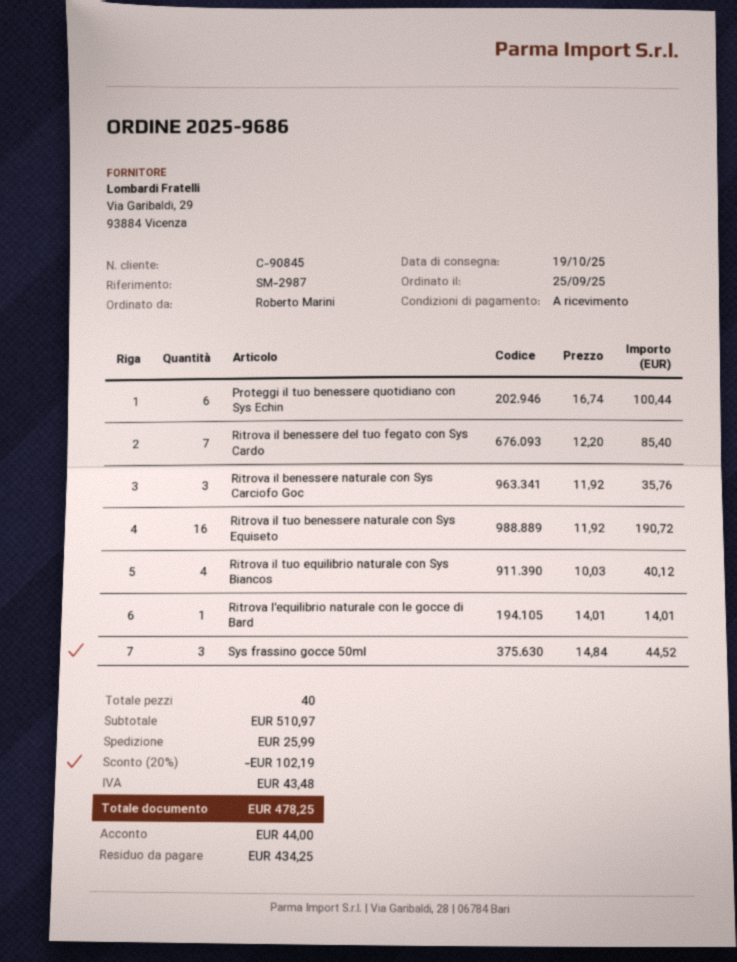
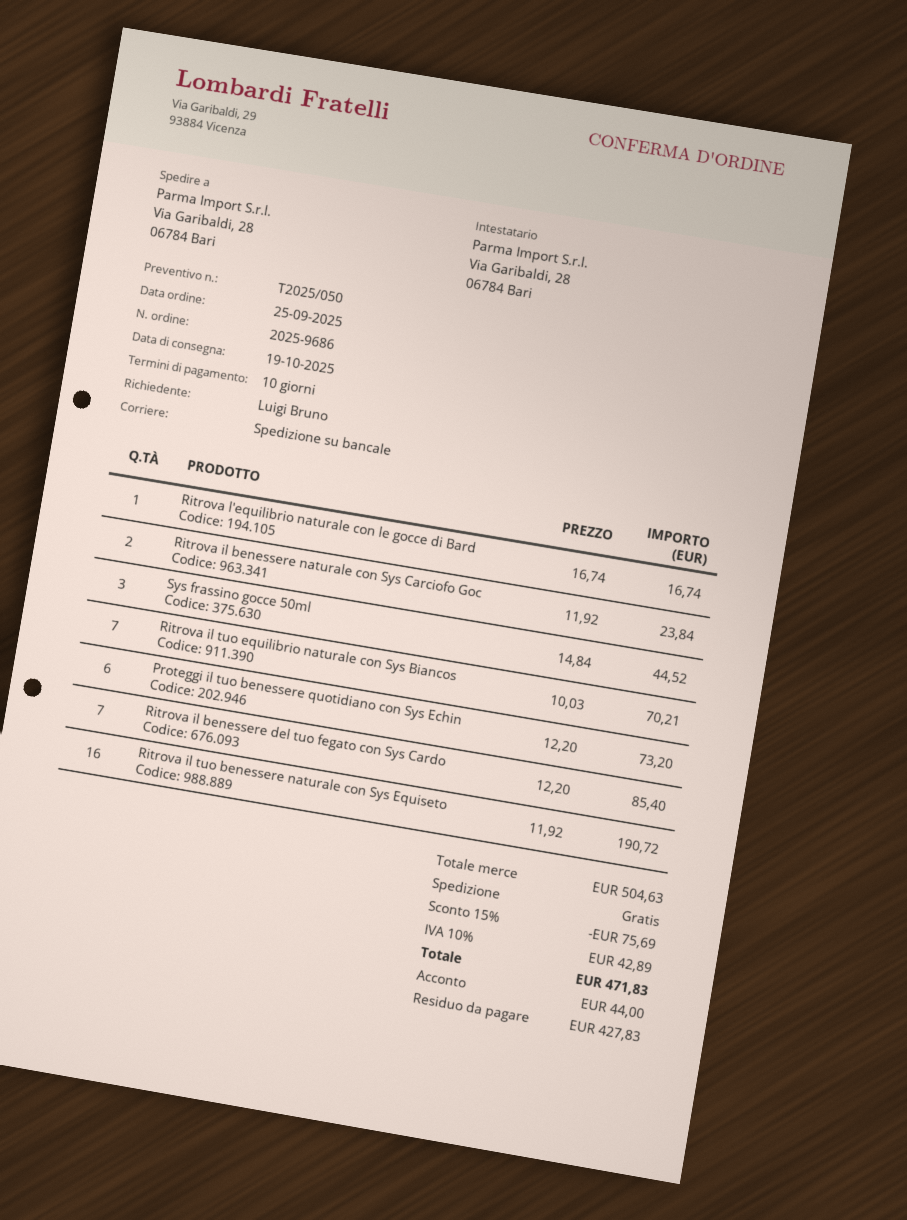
payment terms: on receipt -> 10 days
ordered by: Roberto Marini -> Luigi Bruno
Proteggi il tuo benessere quotidiano con Sys Echin: 6 x 16.74 = 100.44 -> 6 x 12.20 = 73.20
Ritrova il benessere naturale con Sys Carciofo Goc: 3 x 11.92 = 35.76 -> 2 x 11.92 = 23.84
Ritrova il tuo equilibrio naturale con Sys Biancos: 4 x 10.03 = 40.12 -> 7 x 10.03 = 70.21
Ritrova l'equilibrio naturale con le gocce di Bard: 1 x 14.01 = 14.01 -> 1 x 16.74 = 16.74
subtotal: 510.97 -> 504.63
discount: 20% = 102.19 -> 15% = 75.69
shipping: 25.99 -> 0.00
tax: 43.48 -> 42.89
total: 478.25 -> 471.83
balance: 434.25 -> 427.83

